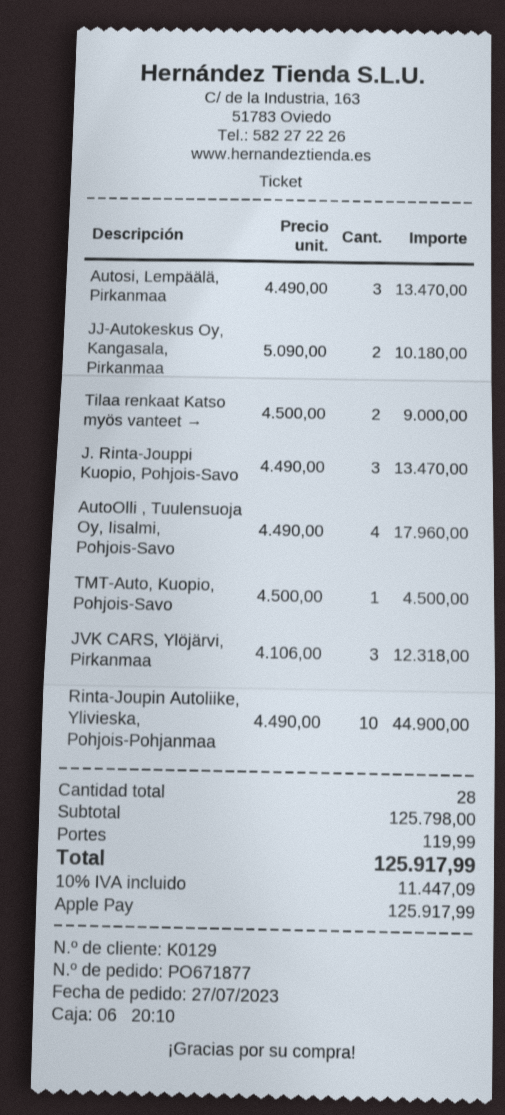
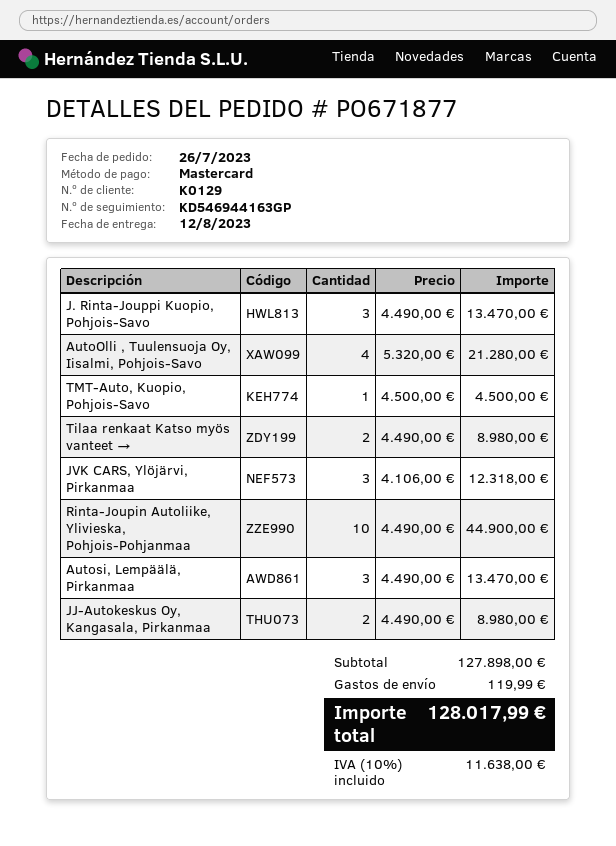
order date: 2023-07-27 -> 2023-07-26
payment method: Apple Pay -> Mastercard
JJ-Autokeskus Oy, Kangasala, Pirkanmaa: 2 x 5090.00 = 10180.00 -> 2 x 4490.00 = 8980.00
Tilaa renkaat Katso myös vanteet →: 2 x 4500.00 = 9000.00 -> 2 x 4490.00 = 8980.00
AutoOlli , Tuulensuoja Oy, Iisalmi, Pohjois-Savo: 4 x 4490.00 = 17960.00 -> 4 x 5320.00 = 21280.00
subtotal: 125798.00 -> 127898.00
tax: 10% = 11447.09 -> 10% = 11638.00
total: 125917.99 -> 128017.99

